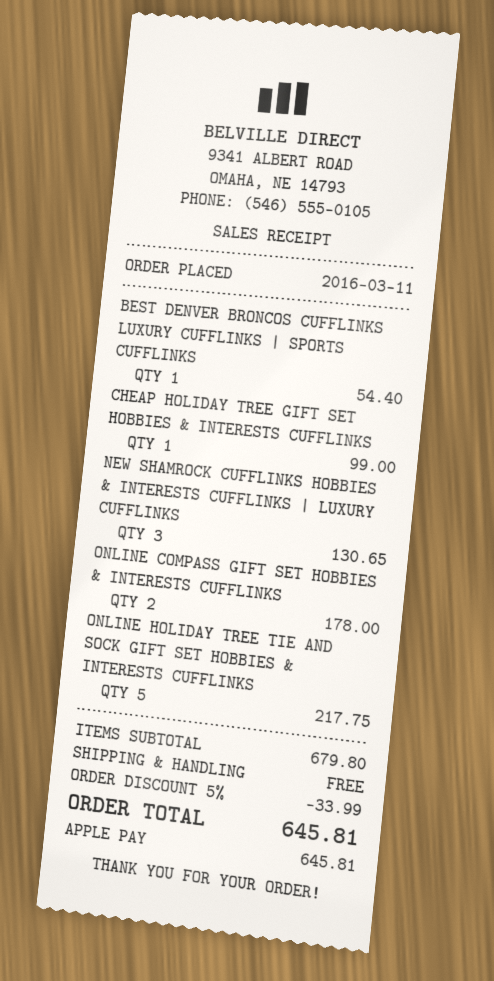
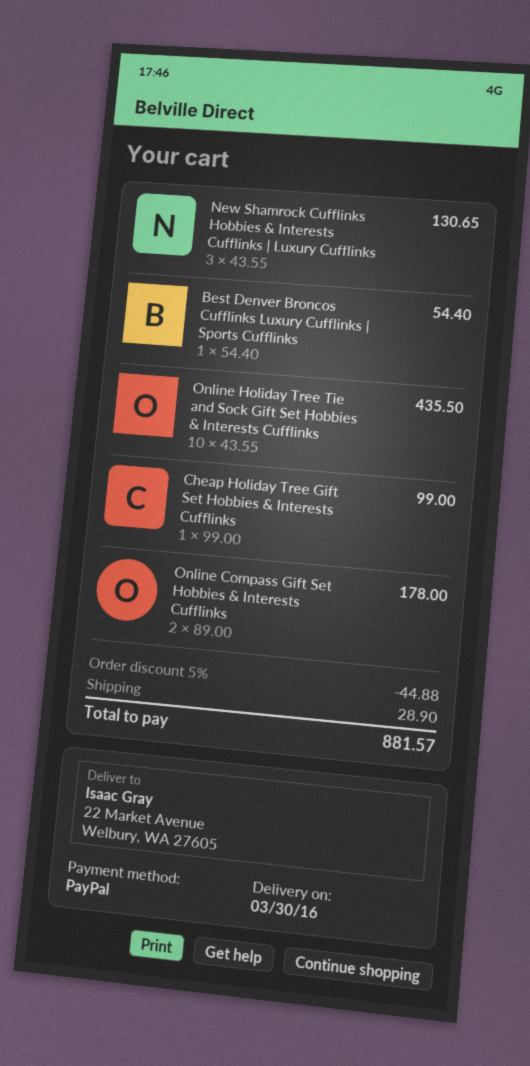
payment method: Apple Pay -> PayPal
ONLINE HOLIDAY TREE TIE AND SOCK GIFT SET HOBBIES & INTERESTS CUFFLINKS: 5 for 217.75 -> 10 for 435.50
discount: 5% = 33.99 -> 5% = 44.88
shipping: 0.00 -> 28.90
total: 645.81 -> 881.57

